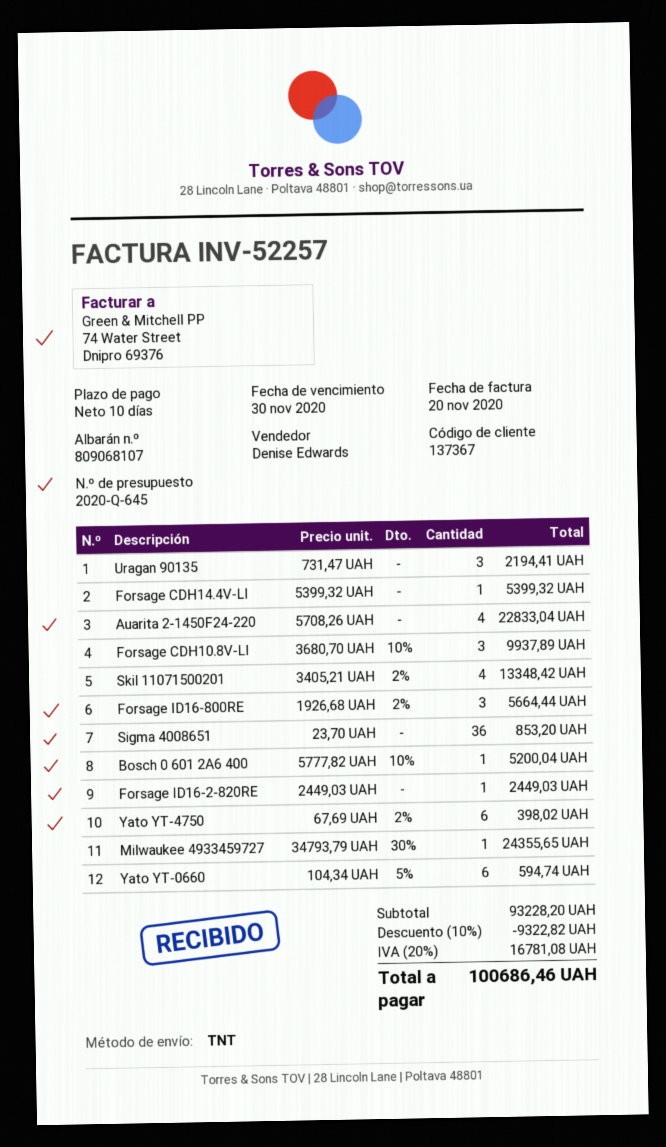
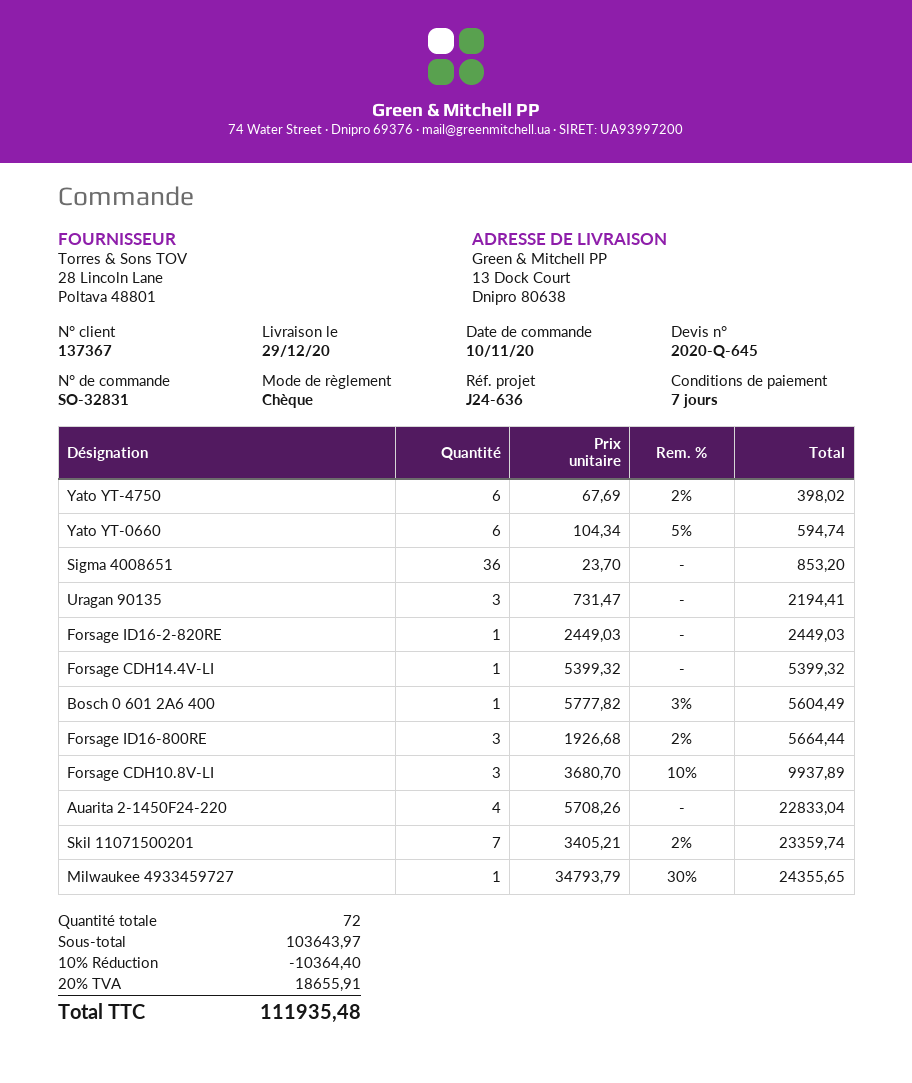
payment terms: 10 days -> 7 days
Skil 11071500201: 4 x 3405.21 - 2% = 13348.42 -> 7 x 3405.21 - 2% = 23359.74
Bosch 0 601 2A6 400: 1 x 5777.82 - 10% = 5200.04 -> 1 x 5777.82 - 3% = 5604.49
subtotal: 93228.20 -> 103643.97
discount: 10% = 9322.82 -> 10% = 10364.40
tax: 20% = 16781.08 -> 20% = 18655.91
total: 100686.46 -> 111935.48

